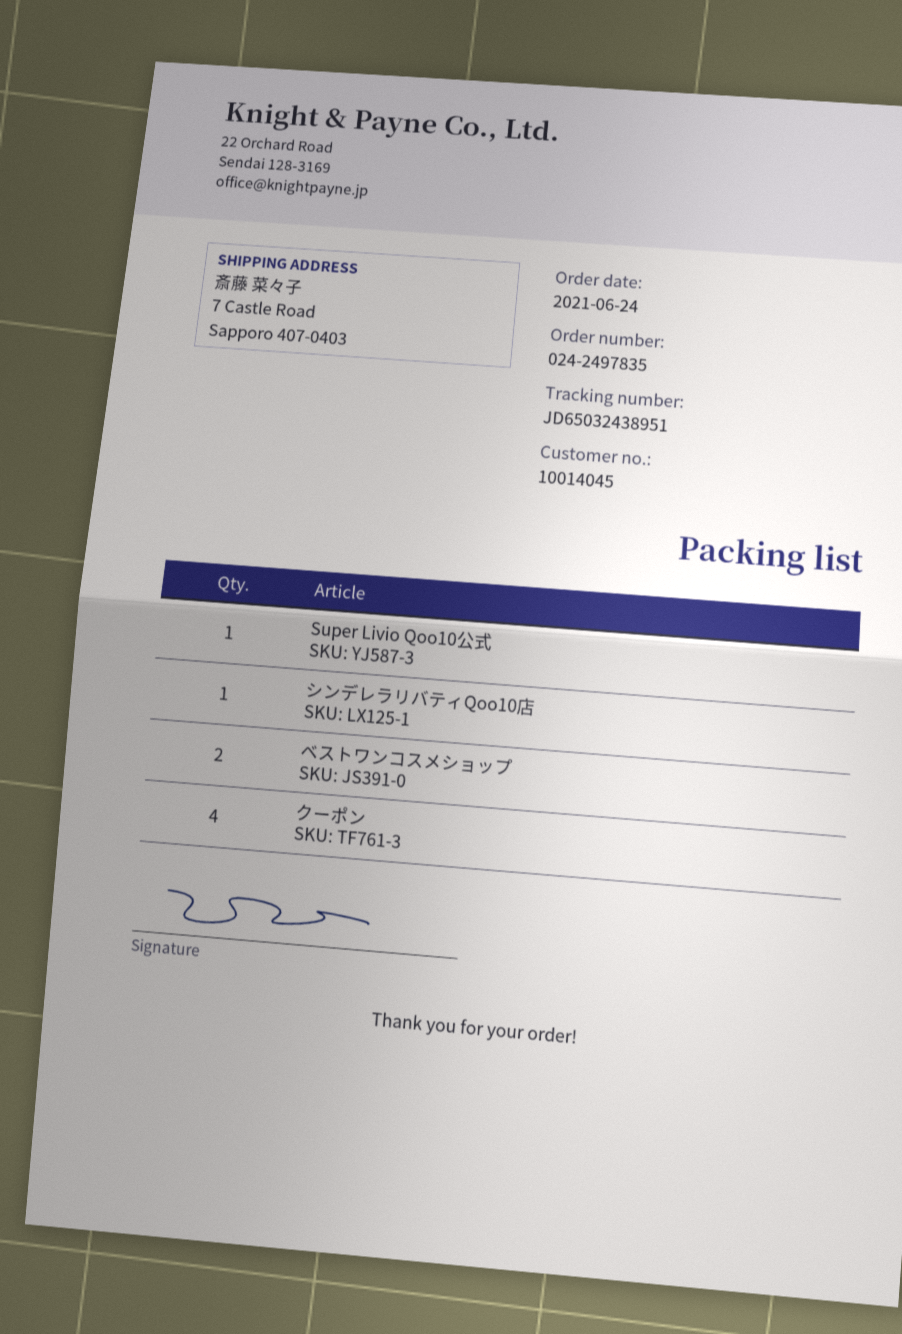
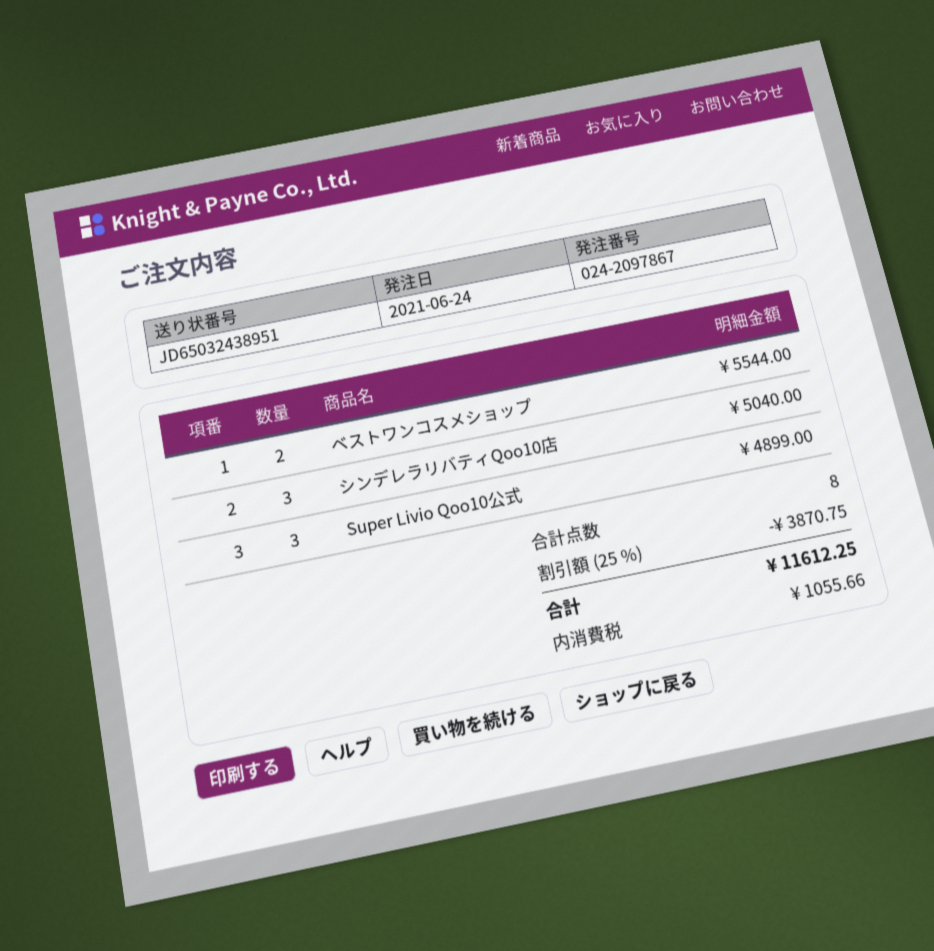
order number: 024-2497835 -> 024-2097867
Super Livio Qoo10公式: 1 -> 3
シンデレラリバティQoo10店: 1 -> 3
クーポン: 4 -> none

